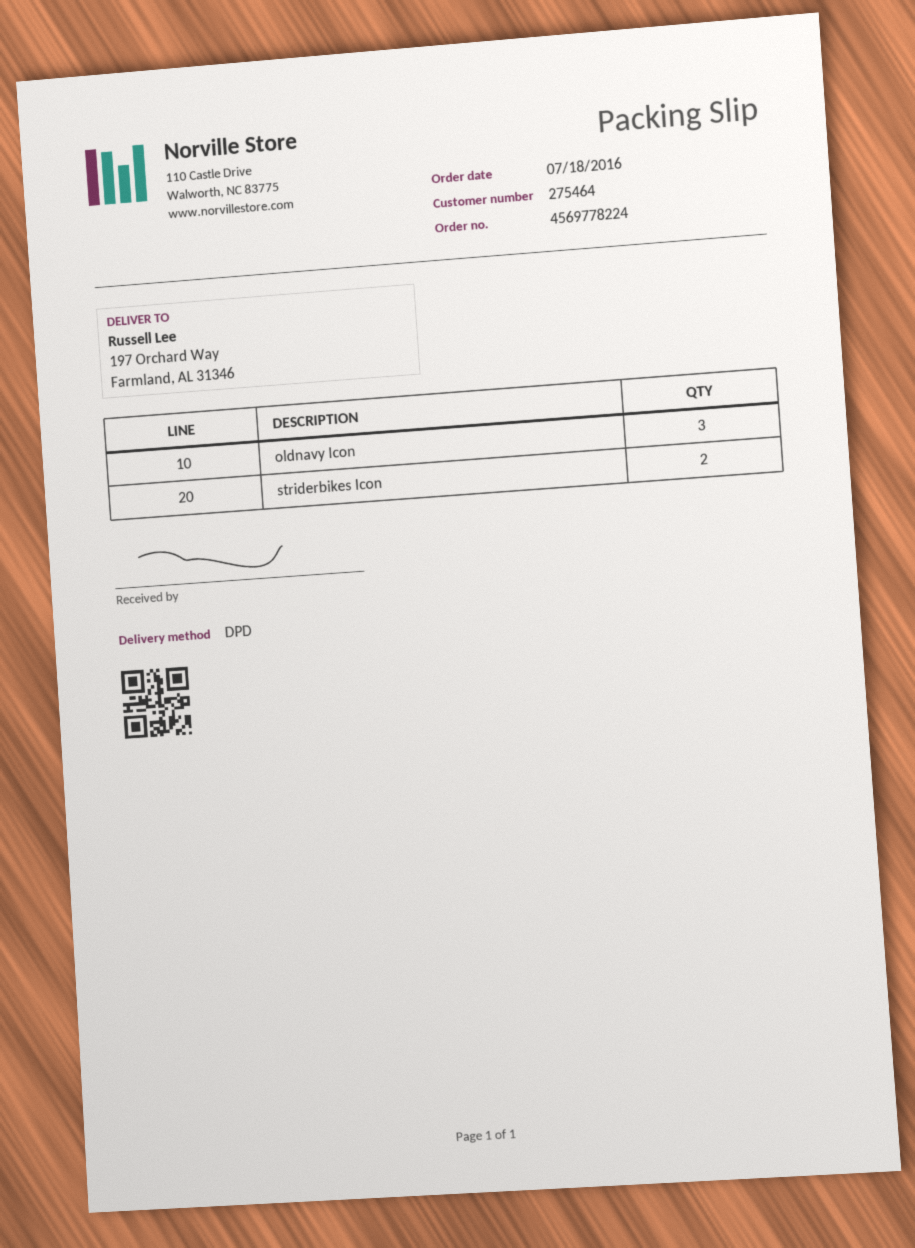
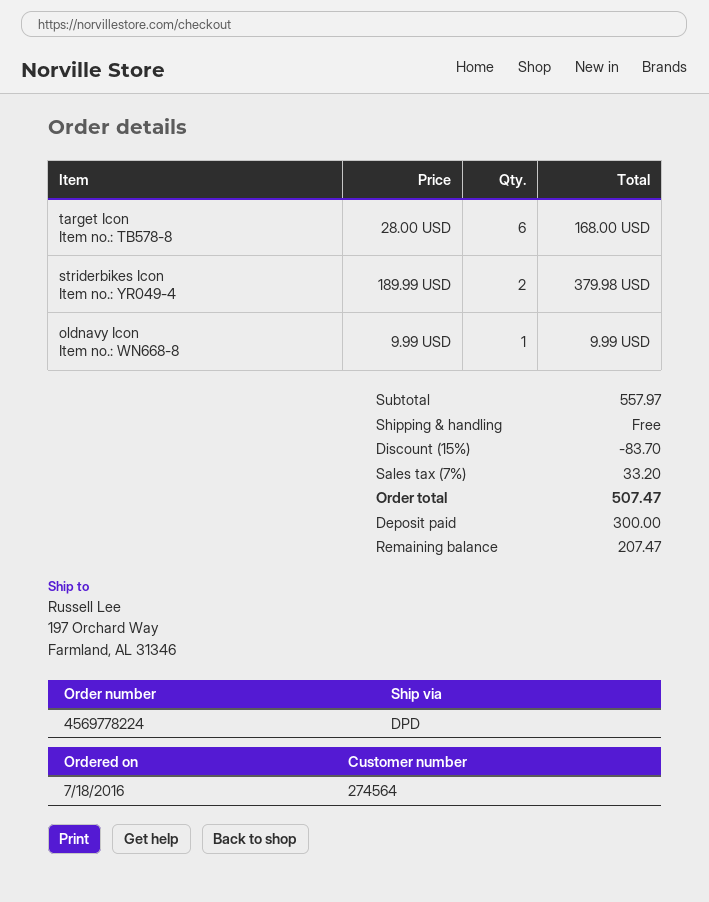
customer number: 275464 -> 274564
oldnavy Icon: 3 -> 1
target Icon: none -> 6

